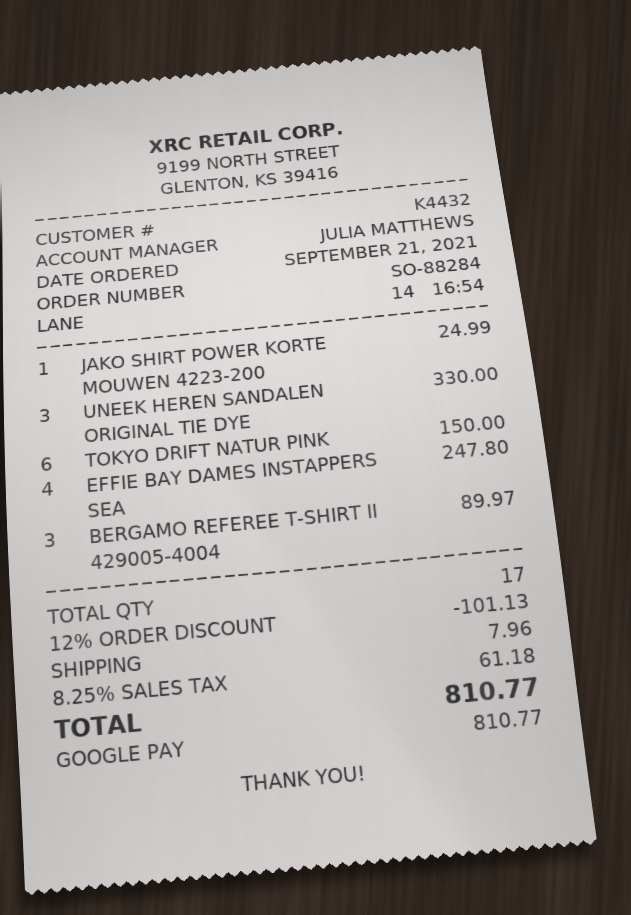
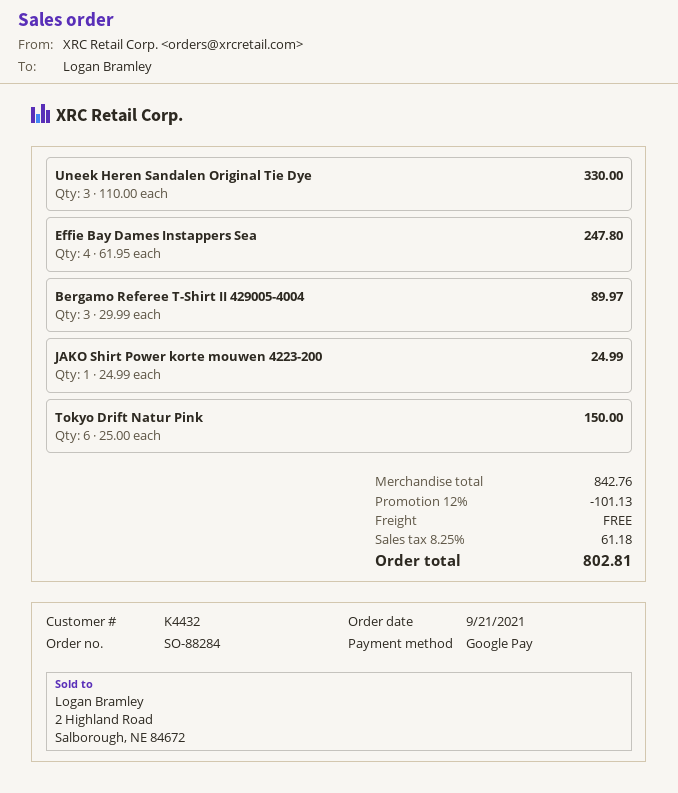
shipping: 7.96 -> 0.00
total: 810.77 -> 802.81

